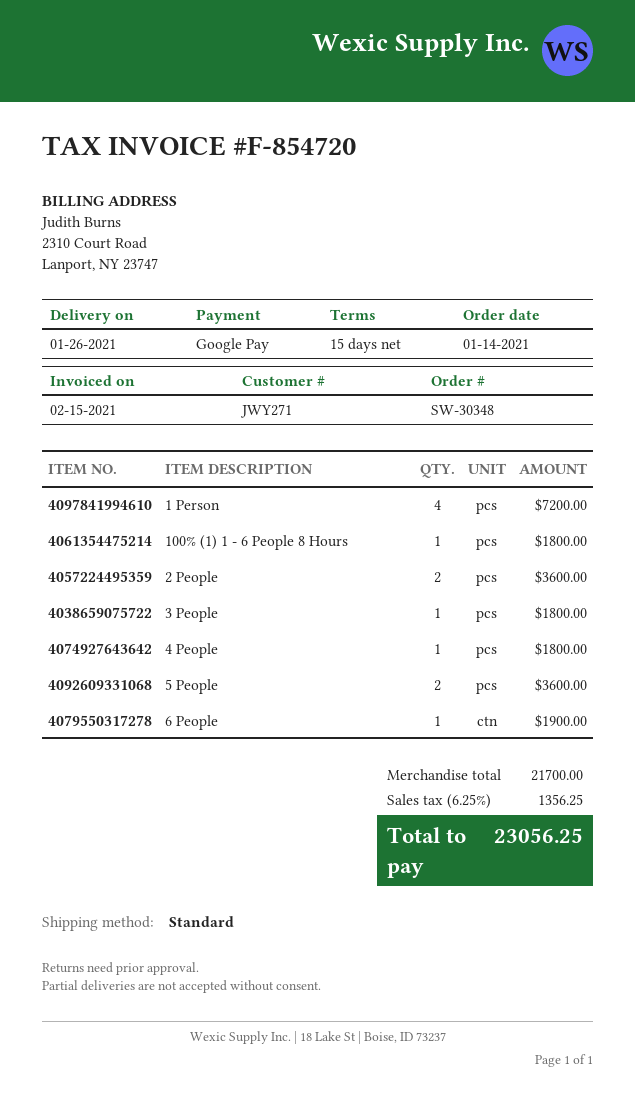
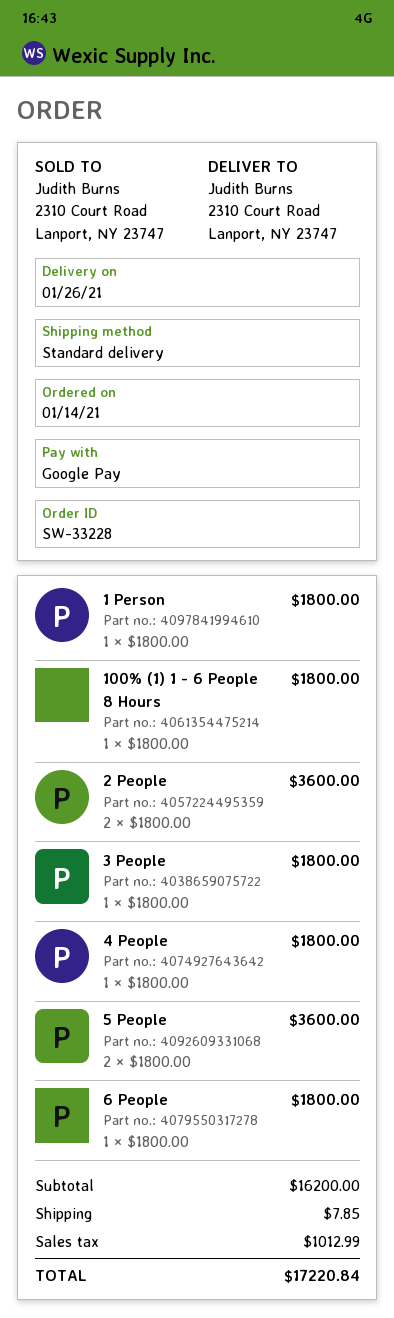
order number: SW-30348 -> SW-33228
1 Person: 4 for 7200.00 -> 1 for 1800.00
6 People: 1 for 1900.00 -> 1 for 1800.00
subtotal: 21700.00 -> 16200.00
shipping: none -> 7.85
tax: 1356.25 -> 1012.99
total: 23056.25 -> 17220.84

